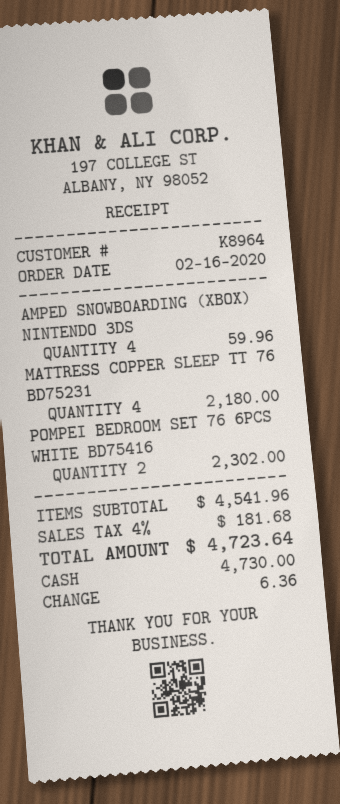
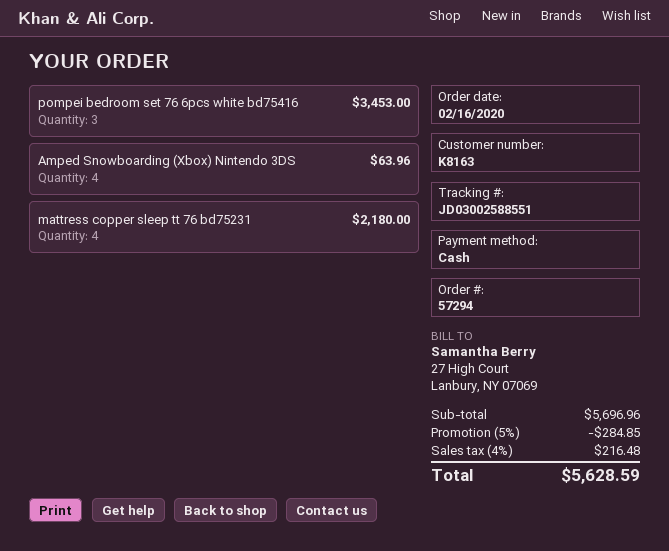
customer number: K8964 -> K8163
AMPED SNOWBOARDING (XBOX) NINTENDO 3DS: 4 for 59.96 -> 4 for 63.96
POMPEI BEDROOM SET 76 6PCS WHITE BD75416: 2 for 2302.00 -> 3 for 3453.00
subtotal: 4541.96 -> 5696.96
discount: none -> 5% = 284.85
tax: 4% = 181.68 -> 4% = 216.48
total: 4723.64 -> 5628.59

